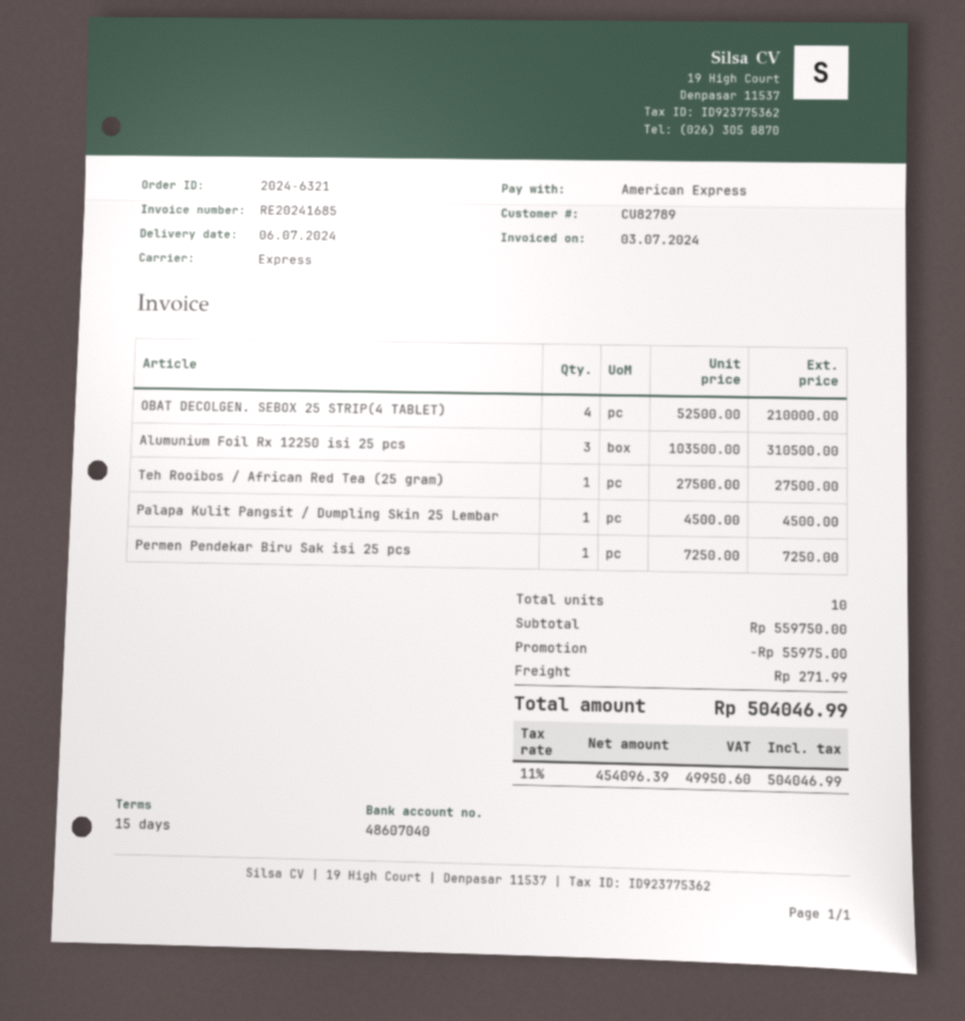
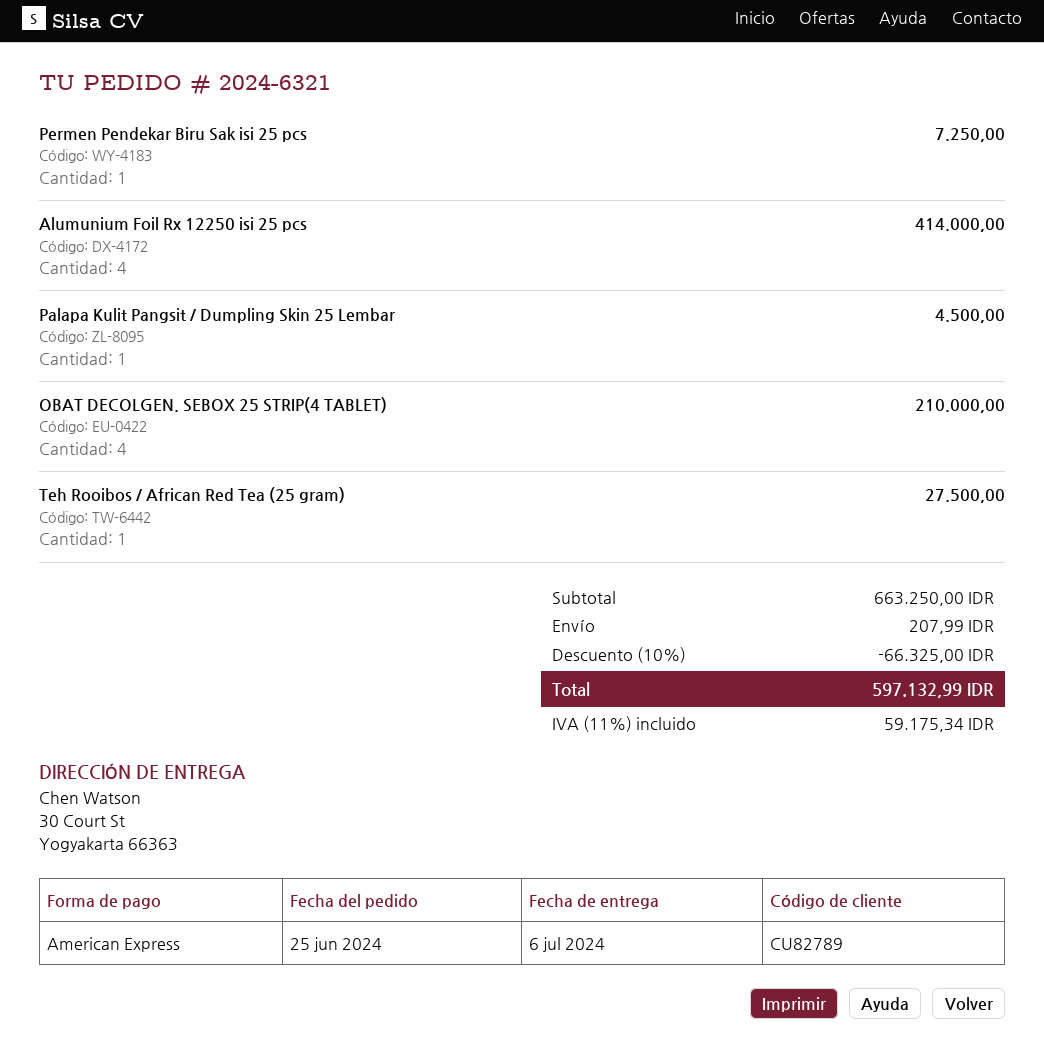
Alumunium Foil Rx 12250 isi 25 pcs: 3 for 310500.00 -> 4 for 414000.00
subtotal: 559750.00 -> 663250.00
discount: 55975.00 -> 66325.00
shipping: 271.99 -> 207.99
tax: 11% = 49950.60 -> 11% = 59175.34
total: 504046.99 -> 597132.99

